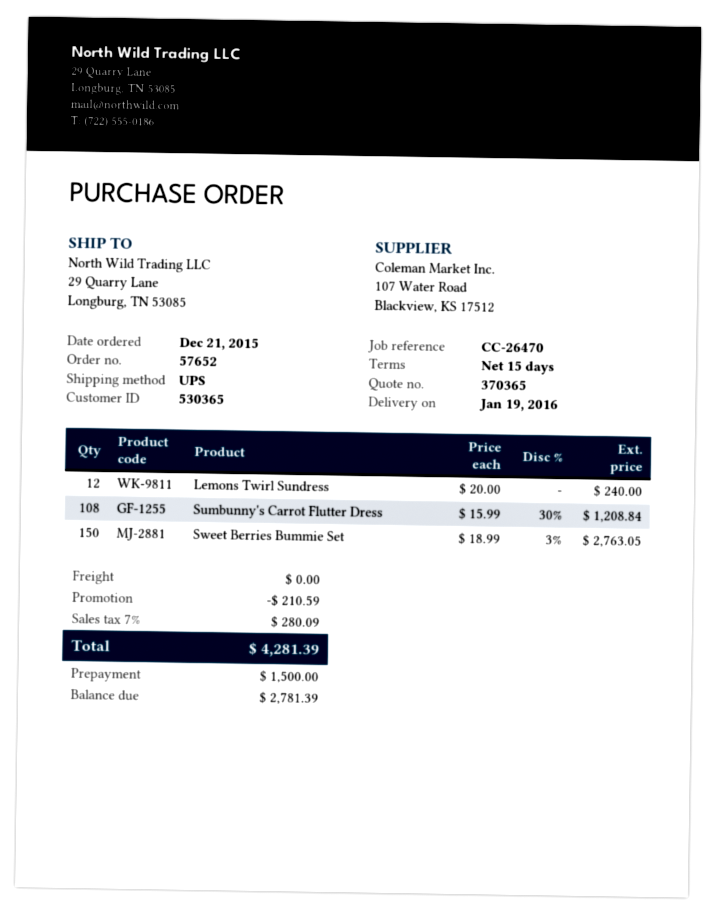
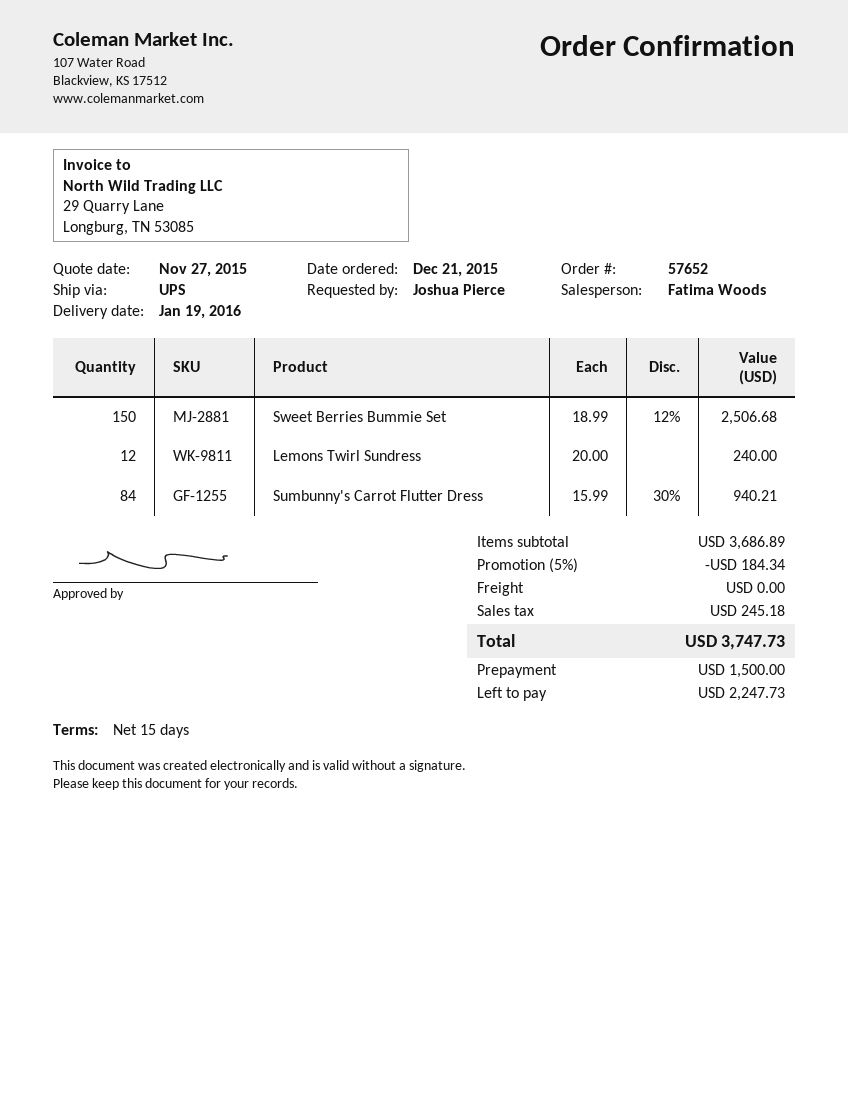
Sumbunny's Carrot Flutter Dress: 108 x 15.99 - 30% = 1208.84 -> 84 x 15.99 - 30% = 940.21
Sweet Berries Bummie Set: 150 x 18.99 - 3% = 2763.05 -> 150 x 18.99 - 12% = 2506.68
discount: 210.59 -> 184.34
tax: 280.09 -> 245.18
total: 4281.39 -> 3747.73
balance: 2781.39 -> 2247.73

